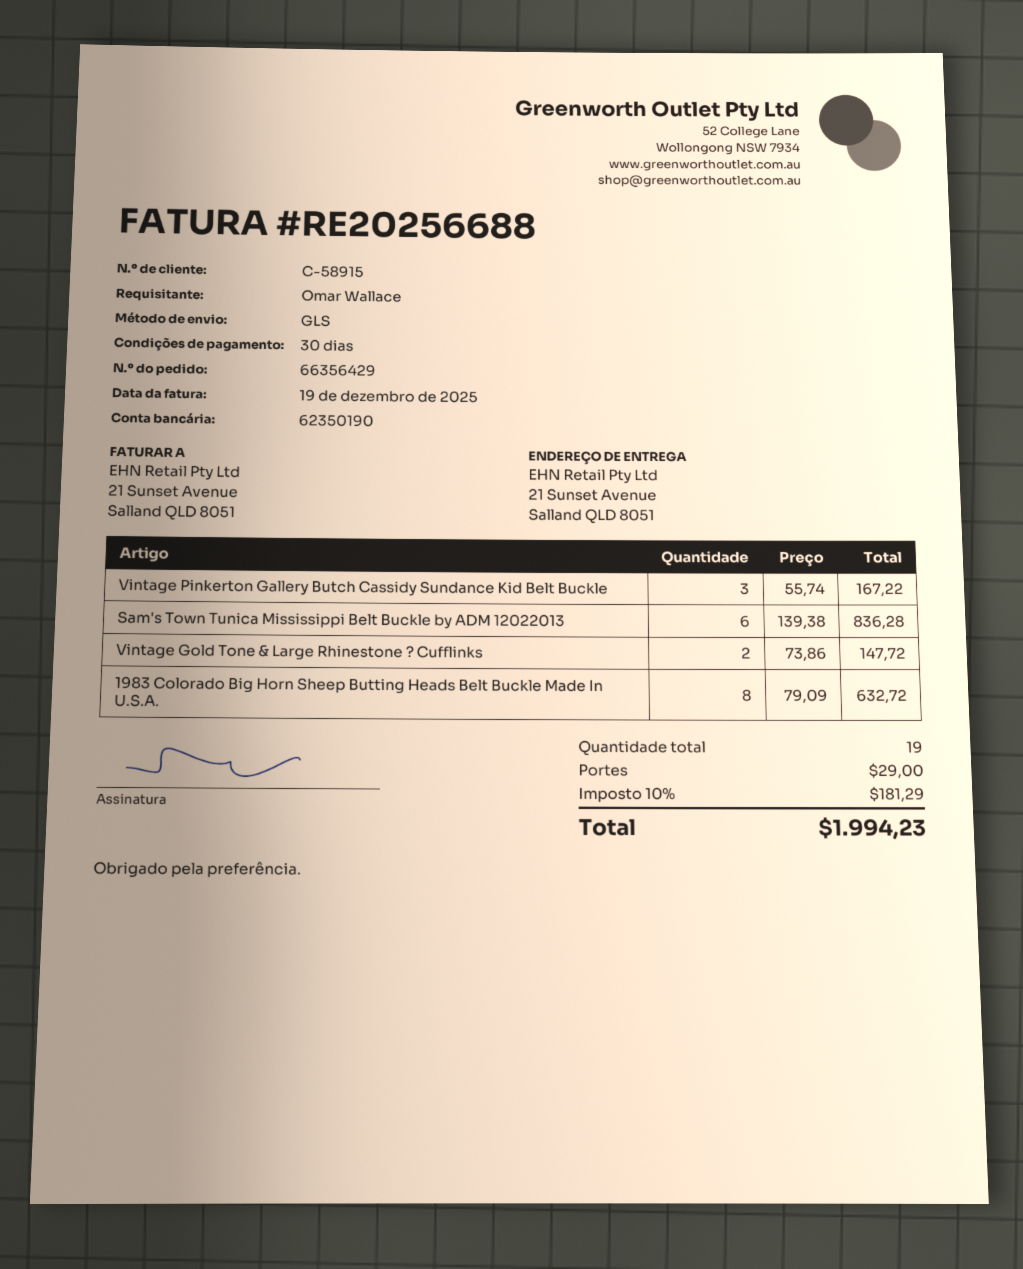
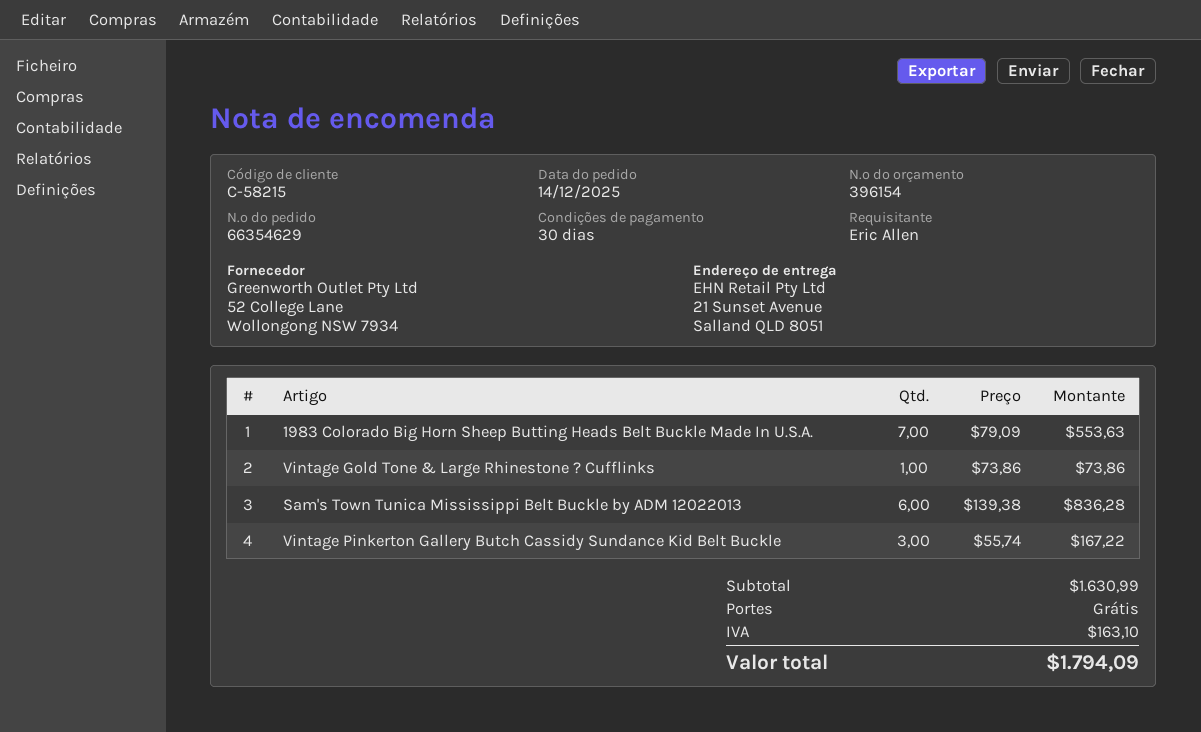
order number: 66356429 -> 66354629
customer number: C-58915 -> C-58215
ordered by: Omar Wallace -> Eric Allen
Vintage Gold Tone & Large Rhinestone ? Cufflinks: 2 x 73.86 = 147.72 -> 1 x 73.86 = 73.86
1983 Colorado Big Horn Sheep Butting Heads Belt Buckle Made In U.S.A.: 8 x 79.09 = 632.72 -> 7 x 79.09 = 553.63
shipping: 29.00 -> 0.00
tax: 181.29 -> 163.10
total: 1994.23 -> 1794.09

